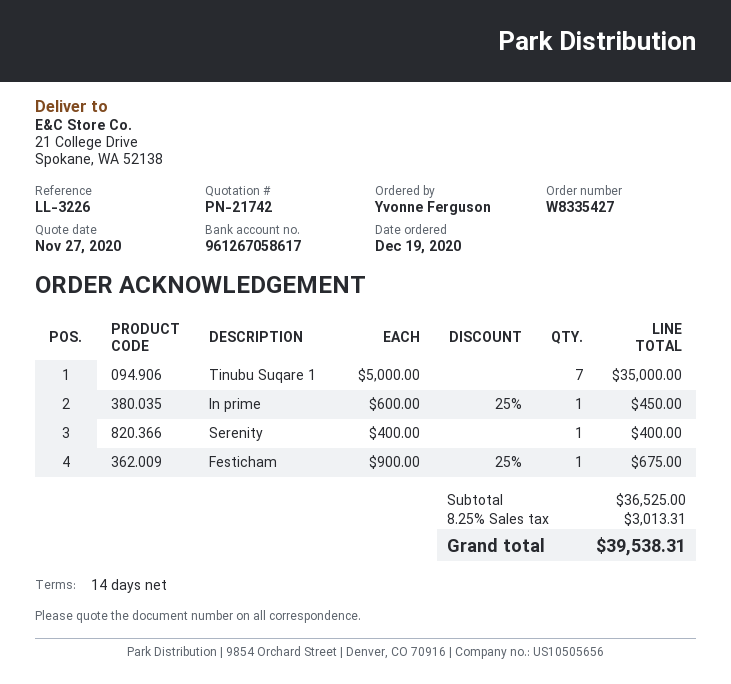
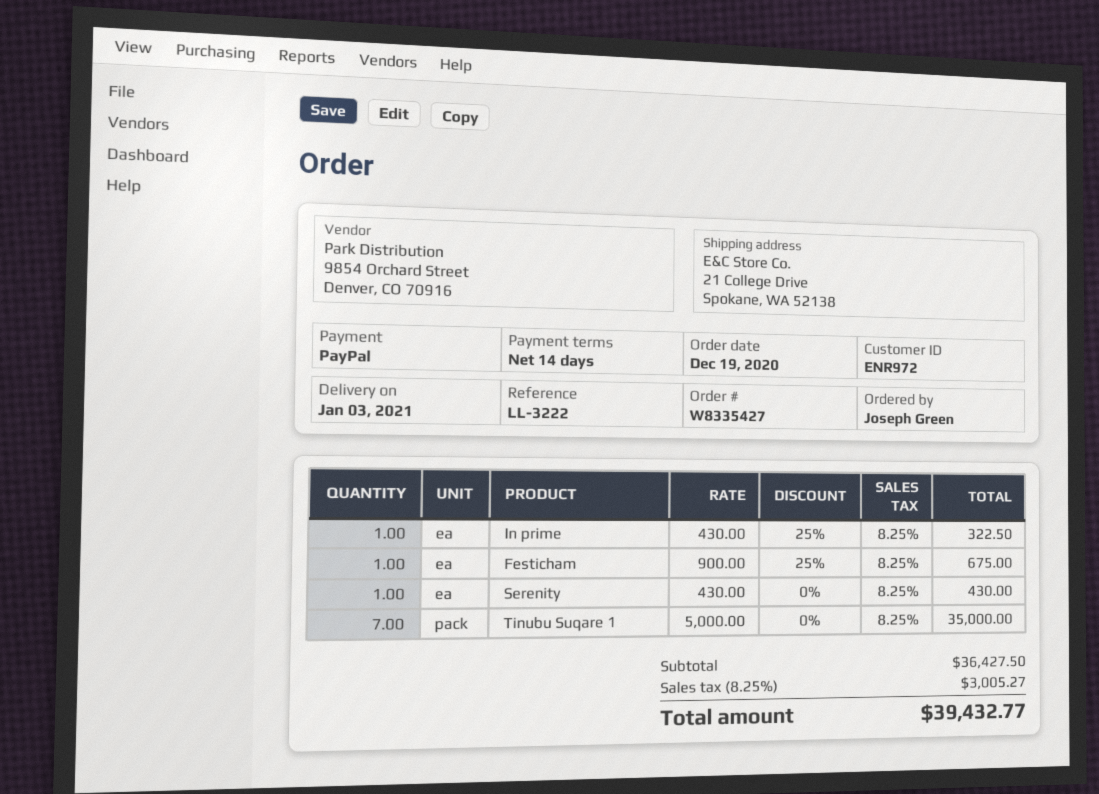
reference: LL-3226 -> LL-3222
ordered by: Yvonne Ferguson -> Joseph Green
In prime: 1 x 600.00 - 25% = 450.00 -> 1 x 430.00 - 25% = 322.50
Serenity: 1 x 400.00 = 400.00 -> 1 x 430.00 = 430.00
subtotal: 36525.00 -> 36427.50
tax: 8.25% = 3013.31 -> 8.25% = 3005.27
total: 39538.31 -> 39432.77

